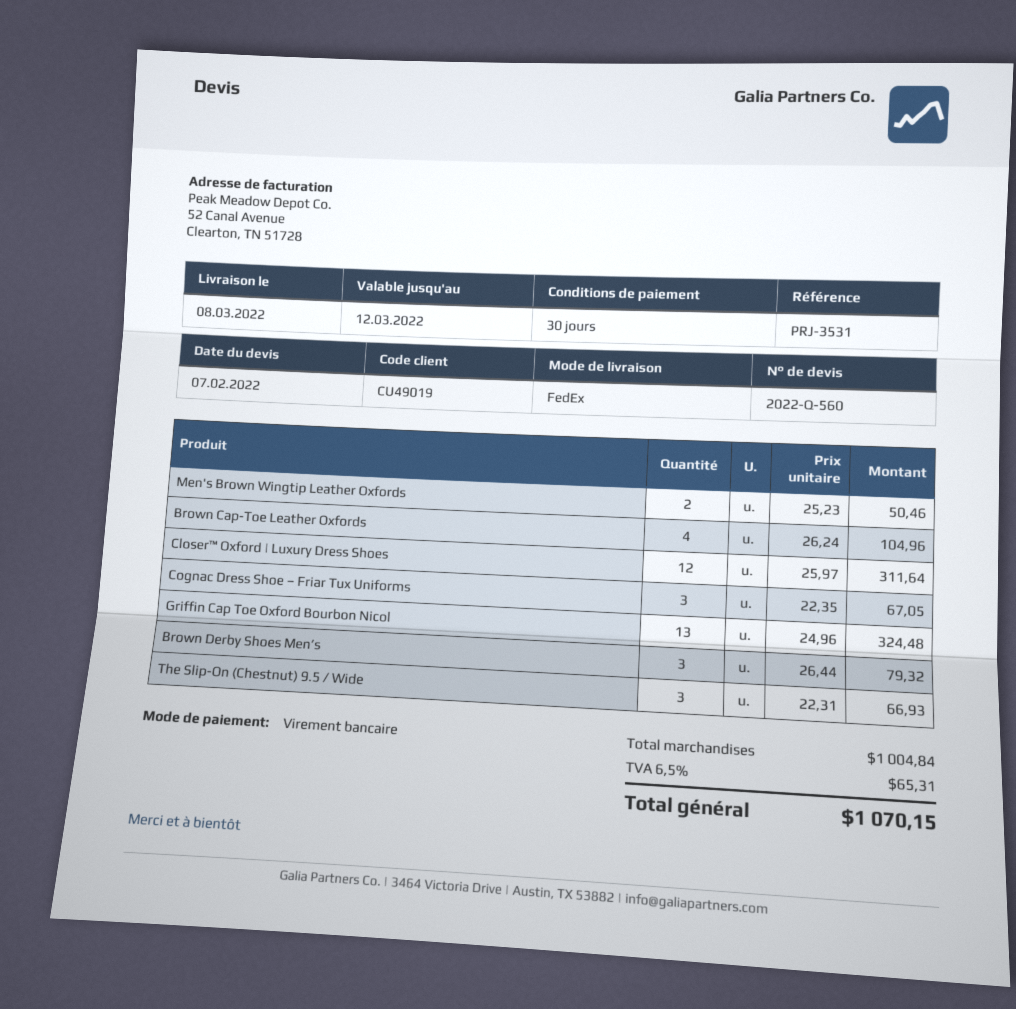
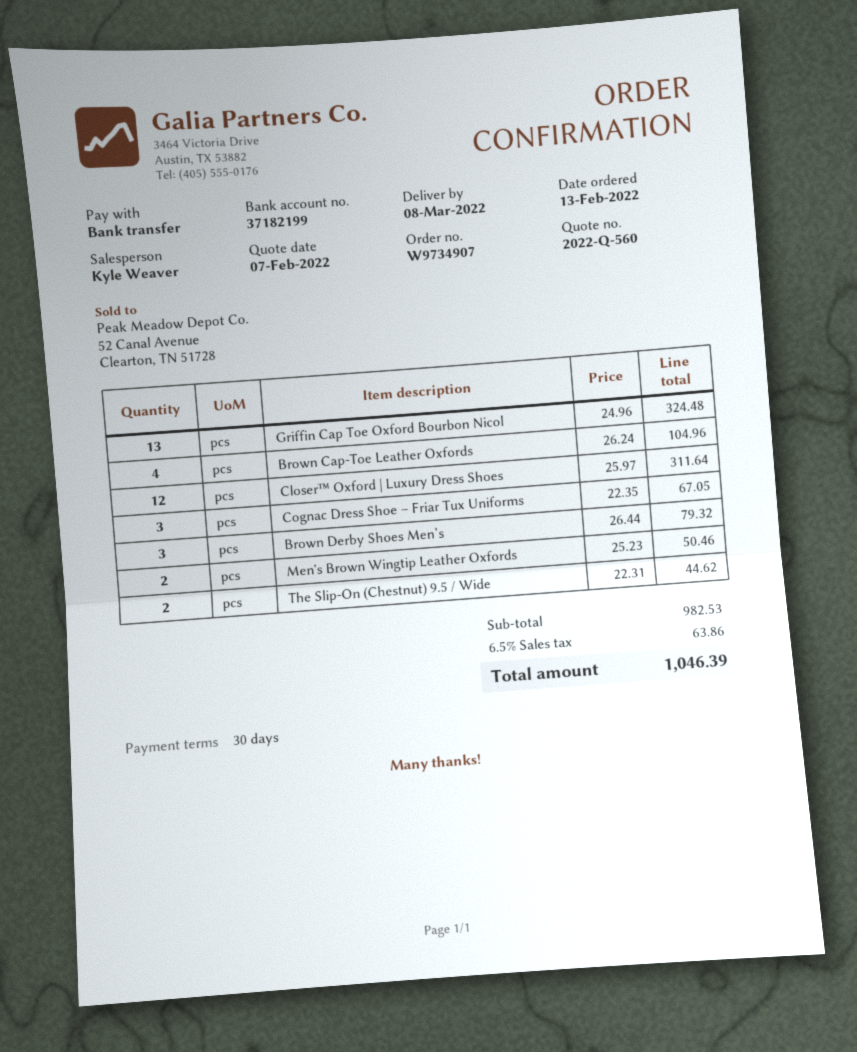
The Slip-On (Chestnut) 9.5 / Wide: 3 x 22.31 = 66.93 -> 2 x 22.31 = 44.62
subtotal: 1004.84 -> 982.53
tax: 6.5% = 65.31 -> 6.5% = 63.86
total: 1070.15 -> 1046.39

